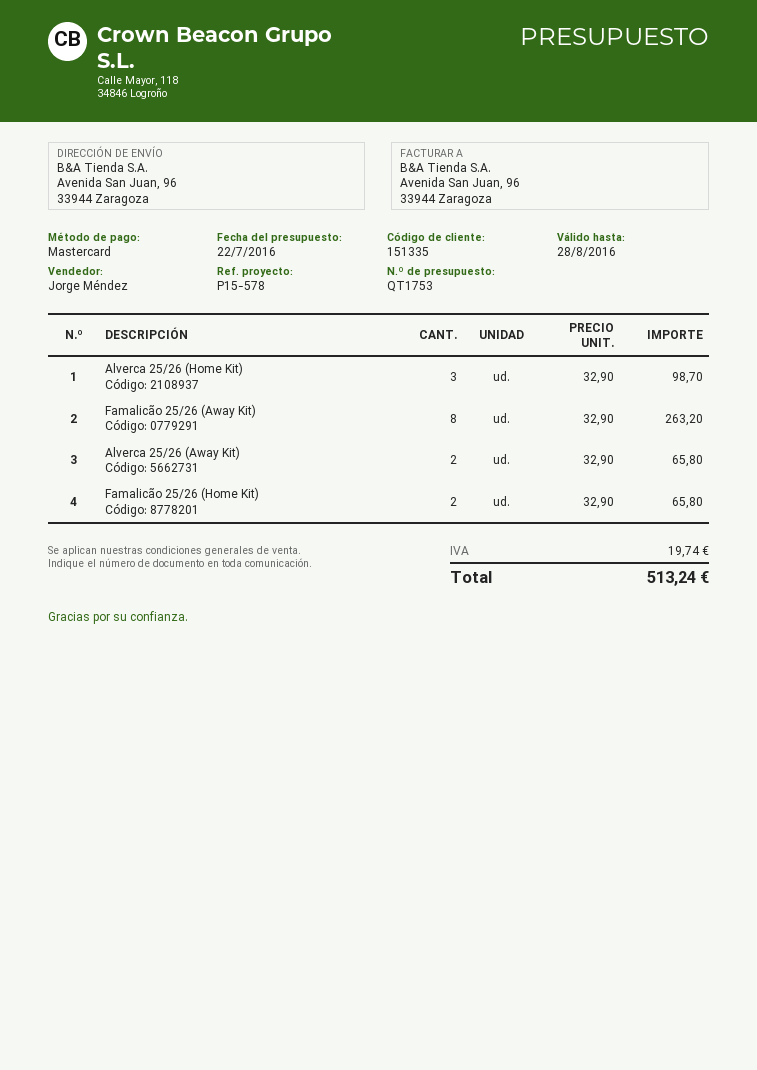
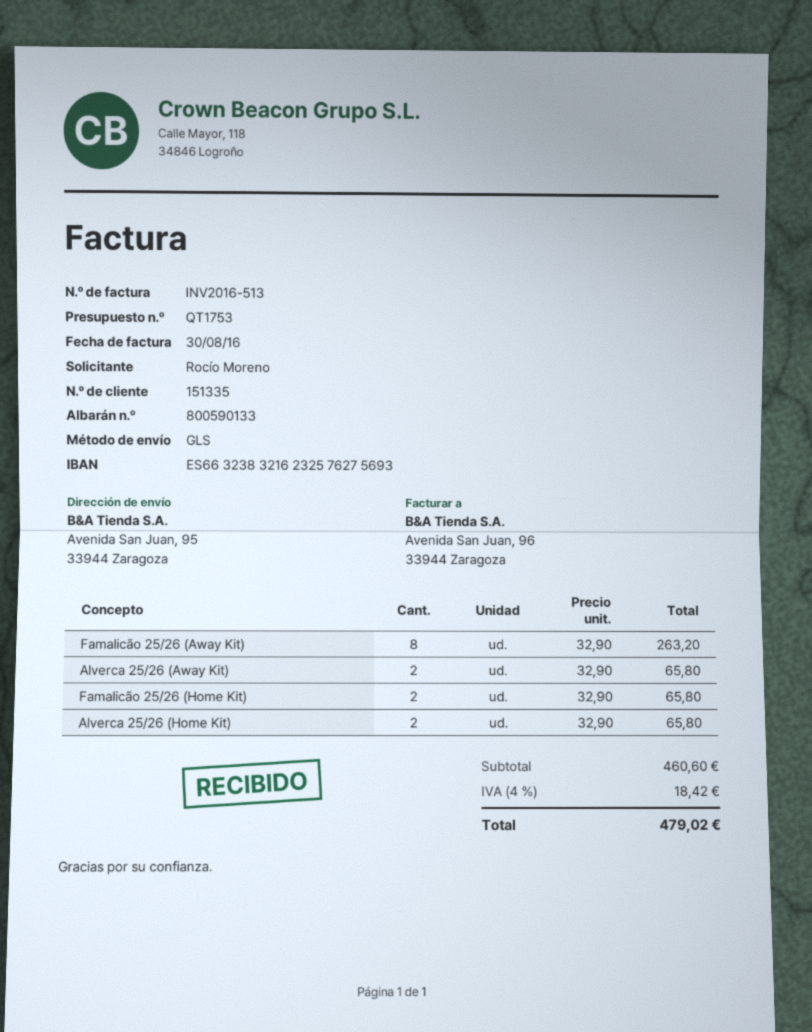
ship to: Avenida San Juan, 96, 33944 Zaragoza -> Avenida San Juan, 95, 33944 Zaragoza
Alverca 25/26 (Home Kit): 3 x 32.90 = 98.70 -> 2 x 32.90 = 65.80
tax: 19.74 -> 18.42
total: 513.24 -> 479.02

